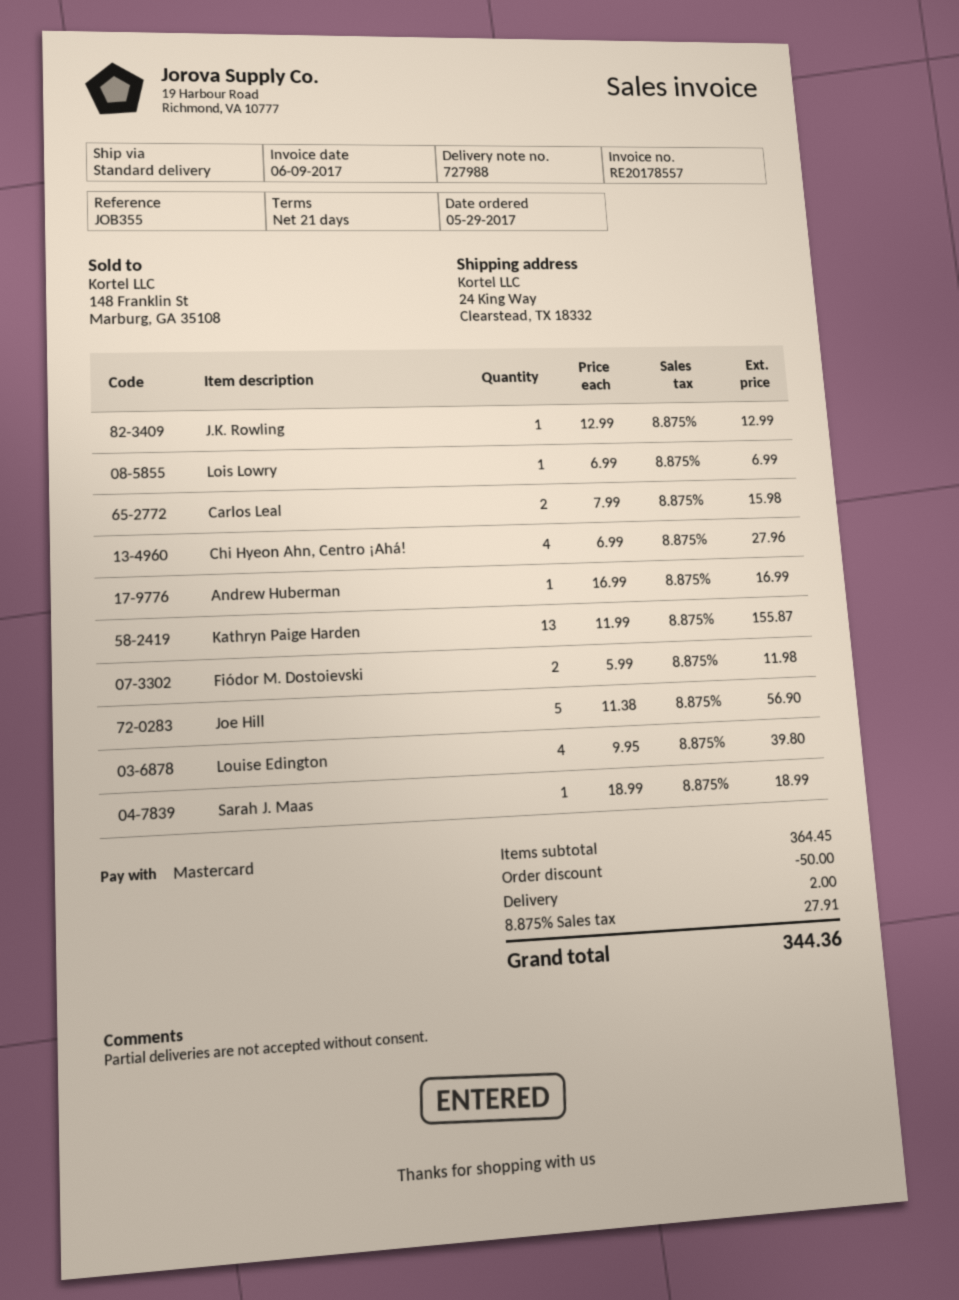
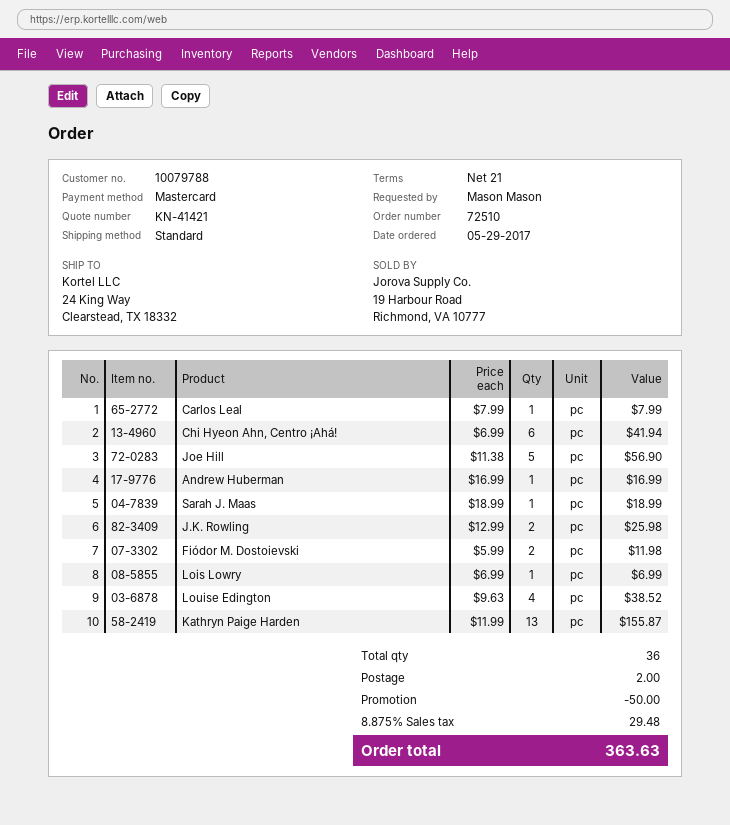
J.K. Rowling: 1 x 12.99 = 12.99 -> 2 x 12.99 = 25.98
Carlos Leal: 2 x 7.99 = 15.98 -> 1 x 7.99 = 7.99
Chi Hyeon Ahn, Centro ¡Ahá!: 4 x 6.99 = 27.96 -> 6 x 6.99 = 41.94
Louise Edington: 4 x 9.95 = 39.80 -> 4 x 9.63 = 38.52
tax: 8.875% = 27.91 -> 8.875% = 29.48
total: 344.36 -> 363.63

